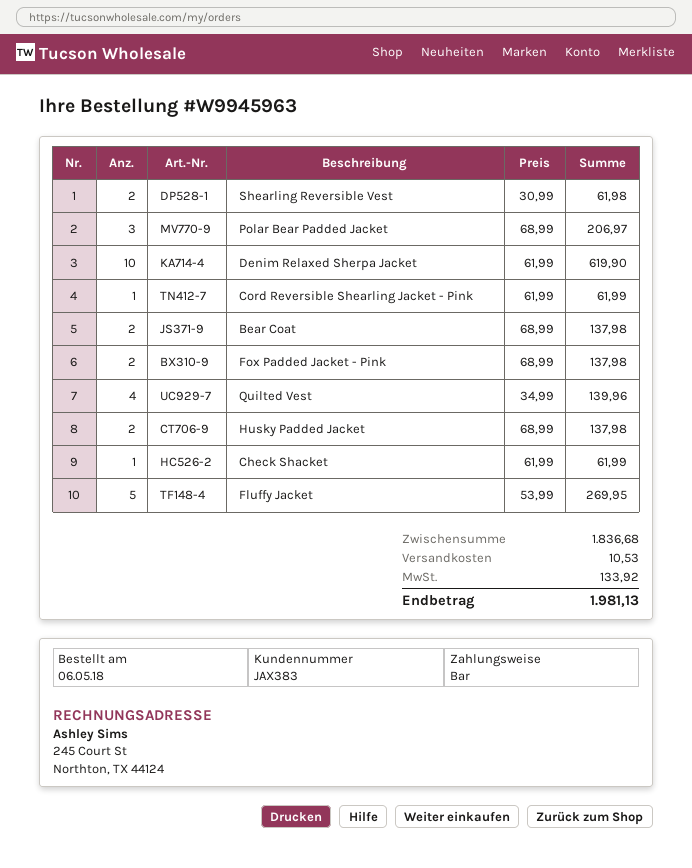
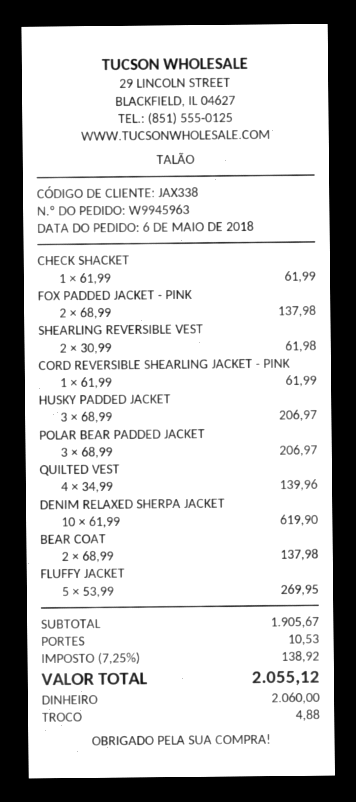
customer number: JAX383 -> JAX338
Husky Padded Jacket: 2 x 68.99 = 137.98 -> 3 x 68.99 = 206.97
subtotal: 1836.68 -> 1905.67
tax: 133.92 -> 138.92
total: 1981.13 -> 2055.12

